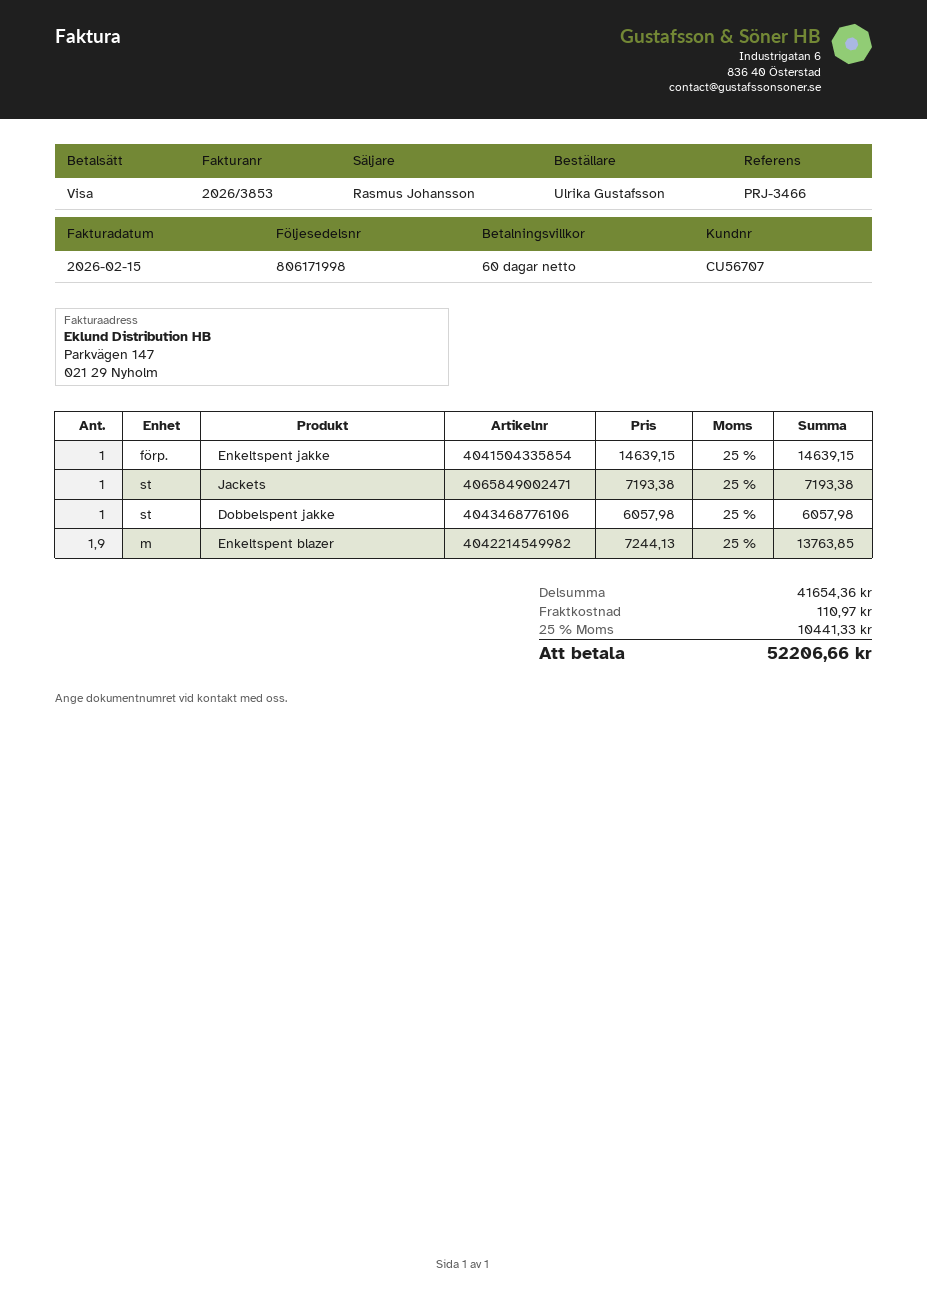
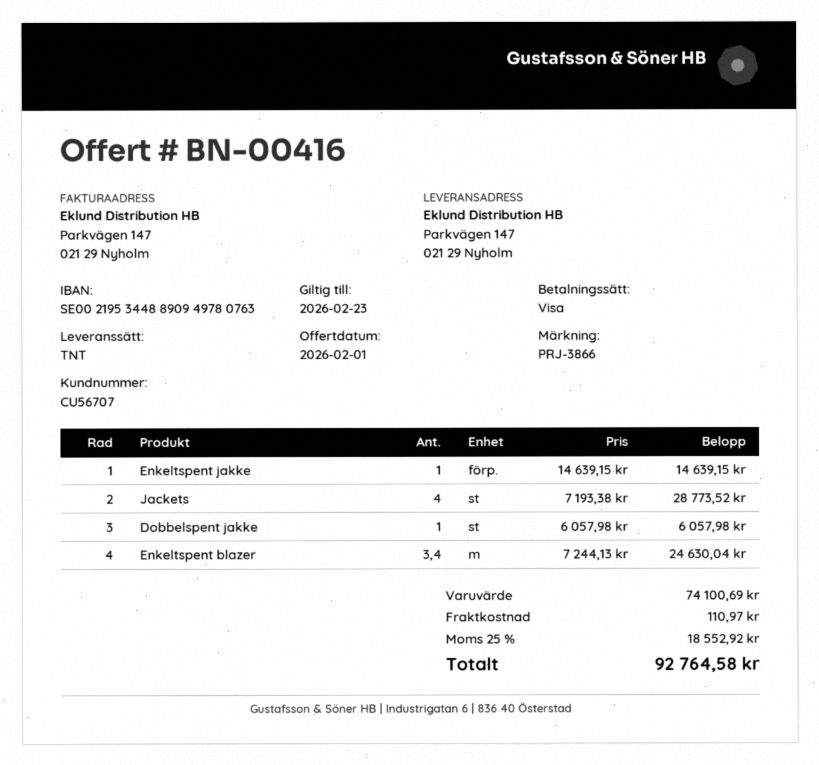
reference: PRJ-3466 -> PRJ-3866
Jackets: 1 x 7193.38 = 7193.38 -> 4 x 7193.38 = 28773.52
Enkeltspent blazer: 1.9 x 7244.13 = 13763.85 -> 3.4 x 7244.13 = 24630.04
subtotal: 41654.36 -> 74100.69
tax: 25% = 10441.33 -> 25% = 18552.92
total: 52206.66 -> 92764.58

